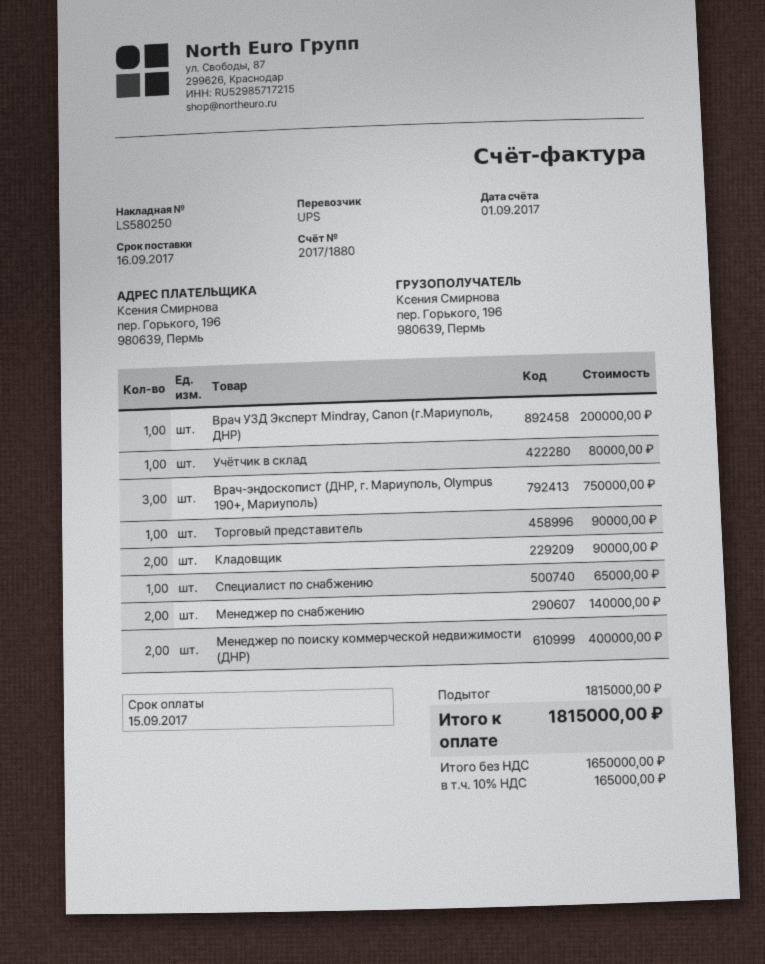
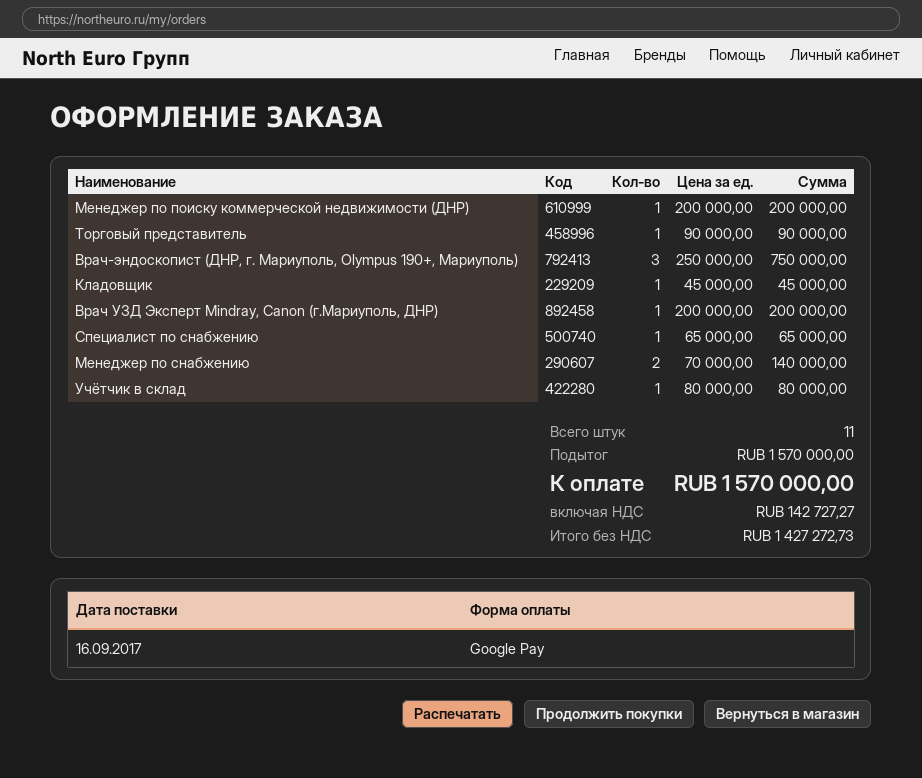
Кладовщик: 2 for 90000.00 -> 1 for 45000.00
Менеджер по поиску коммерческой недвижимости (ДНР): 2 for 400000.00 -> 1 for 200000.00
subtotal: 1815000.00 -> 1570000.00
net: 1650000.00 -> 1427272.73
tax: 165000.00 -> 142727.27
total: 1815000.00 -> 1570000.00

